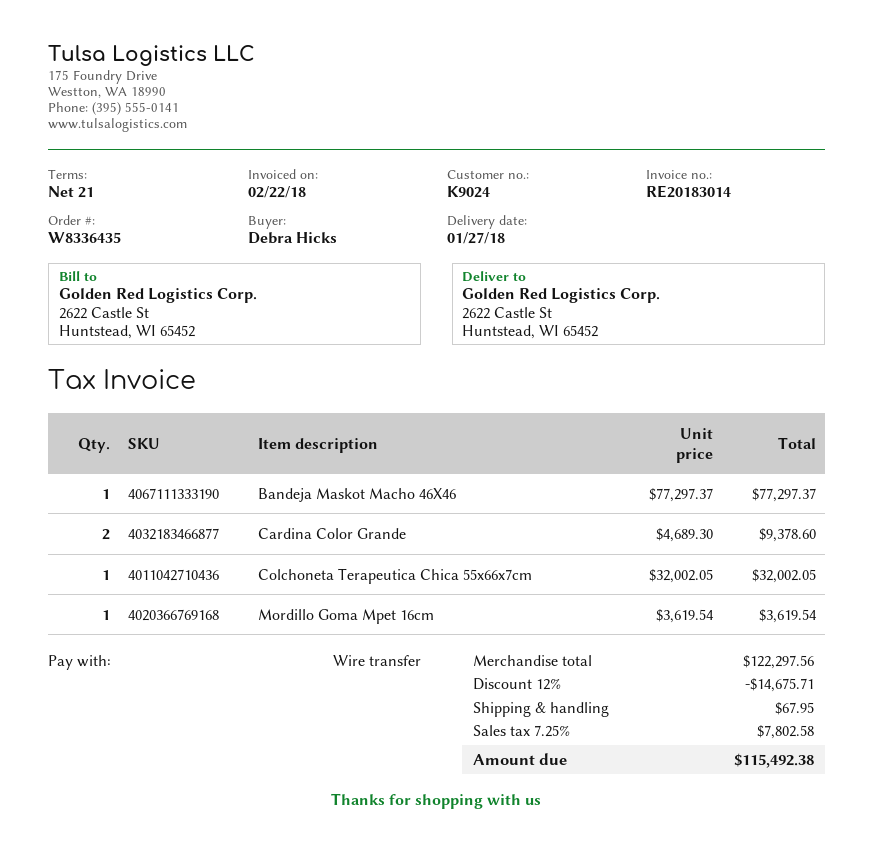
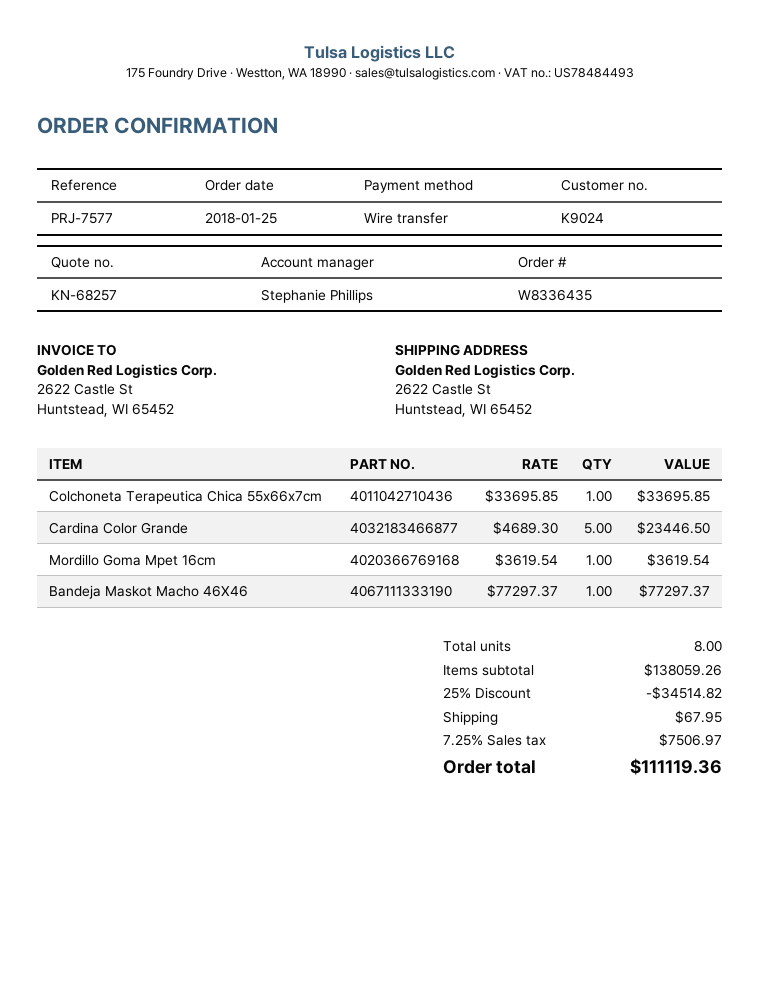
Cardina Color Grande: 2 x 4689.30 = 9378.60 -> 5 x 4689.30 = 23446.50
Colchoneta Terapeutica Chica 55x66x7cm: 1 x 32002.05 = 32002.05 -> 1 x 33695.85 = 33695.85
subtotal: 122297.56 -> 138059.26
discount: 12% = 14675.71 -> 25% = 34514.82
tax: 7.25% = 7802.58 -> 7.25% = 7506.97
total: 115492.38 -> 111119.36

